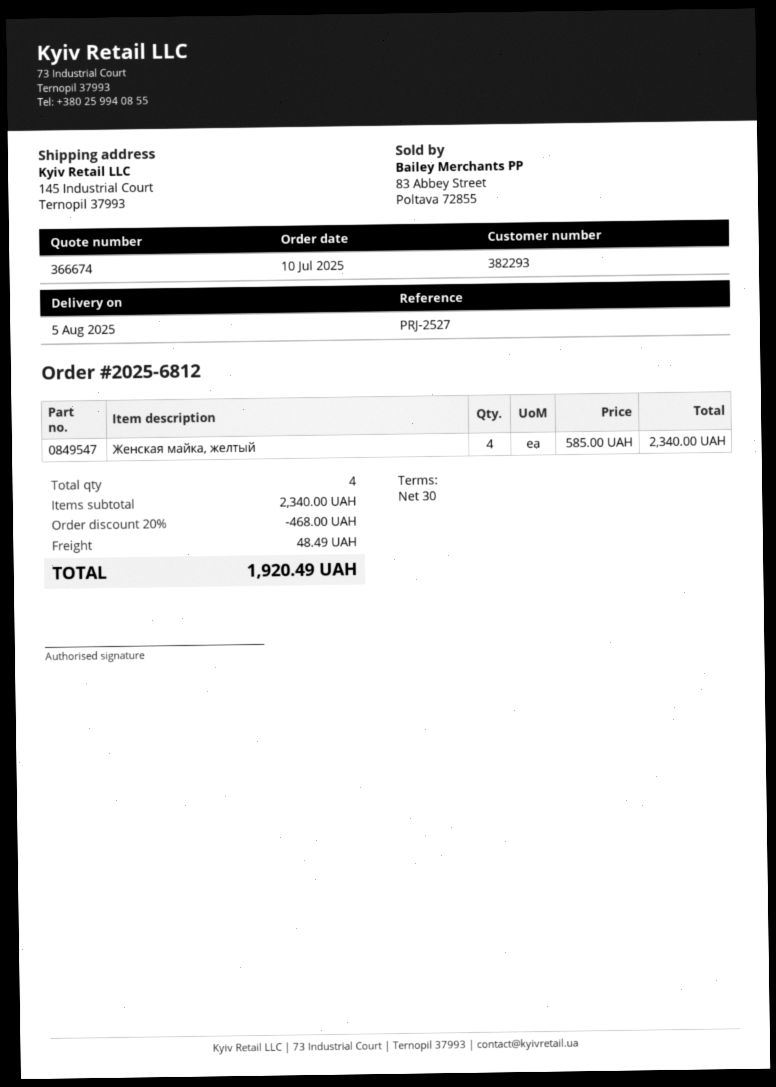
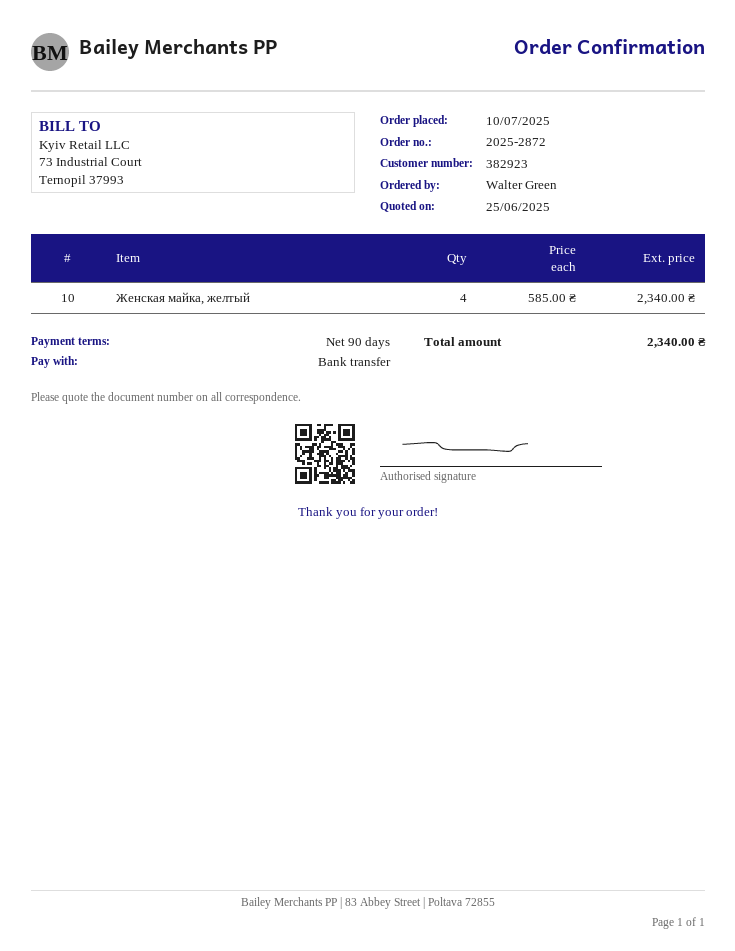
order number: 2025-6812 -> 2025-2872
payment terms: 30 days -> 90 days
customer number: 382293 -> 382923
discount: 20% = 468.00 -> none
shipping: 48.49 -> none
total: 1920.49 -> 2340.00

